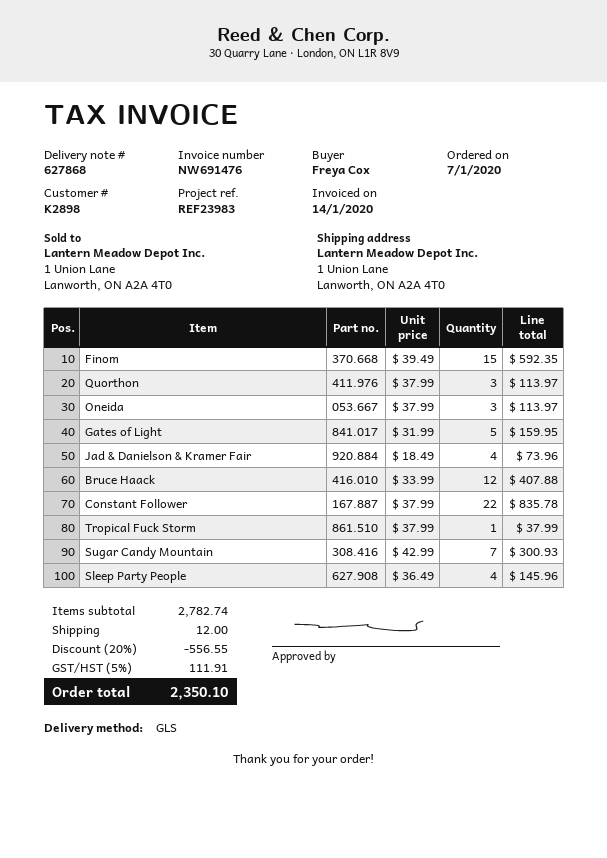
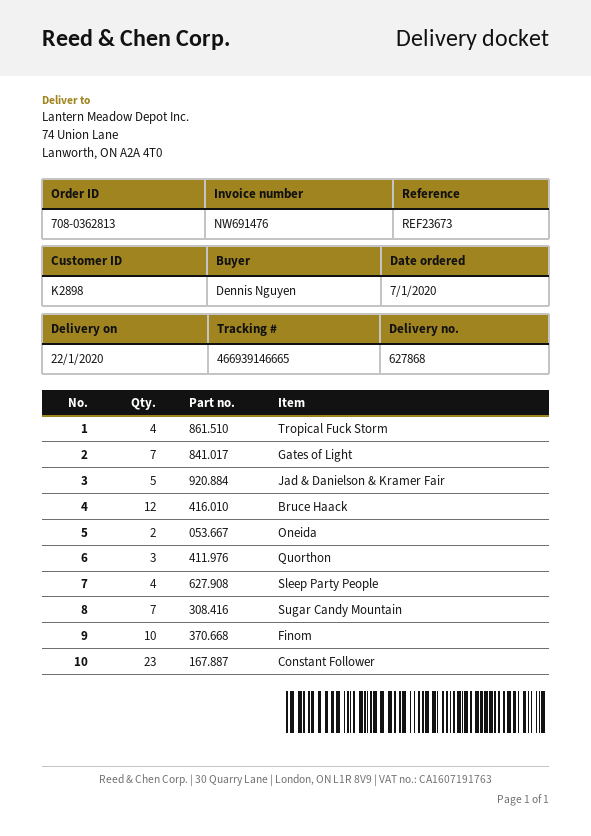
reference: REF23983 -> REF23673
ordered by: Freya Cox -> Dennis Nguyen
ship to: 1 Union Lane, Lanworth, ON A2A 4T0 -> 74 Union Lane, Lanworth, ON A2A 4T0
Finom: 15 -> 10
Oneida: 3 -> 2
Gates of Light: 5 -> 7
Jad & Danielson & Kramer Fair: 4 -> 5
Constant Follower: 22 -> 23
Tropical Fuck Storm: 1 -> 4

